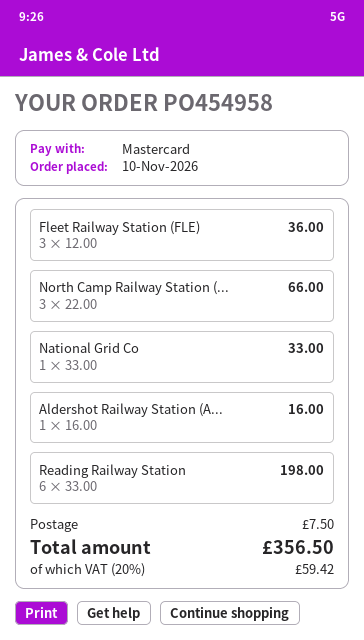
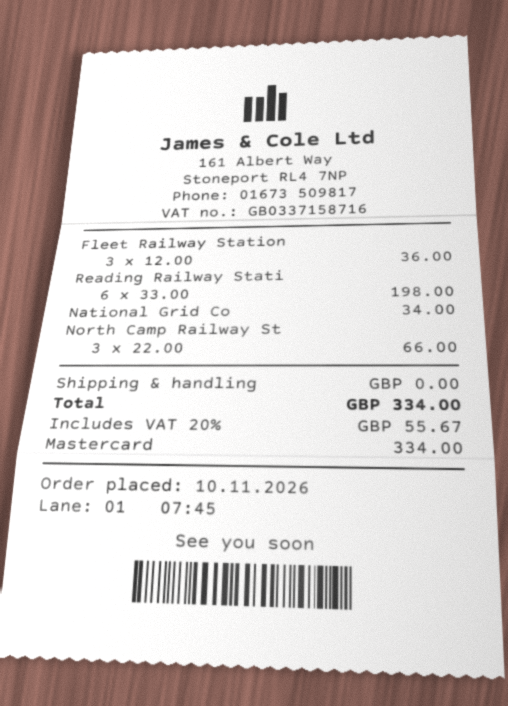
National Grid Co: 1 x 33.00 = 33.00 -> 1 x 34.00 = 34.00
Aldershot Railway Station (A...: 1 x 16.00 = 16.00 -> none
shipping: 7.50 -> 0.00
tax: 20% = 59.42 -> 20% = 55.67
total: 356.50 -> 334.00

